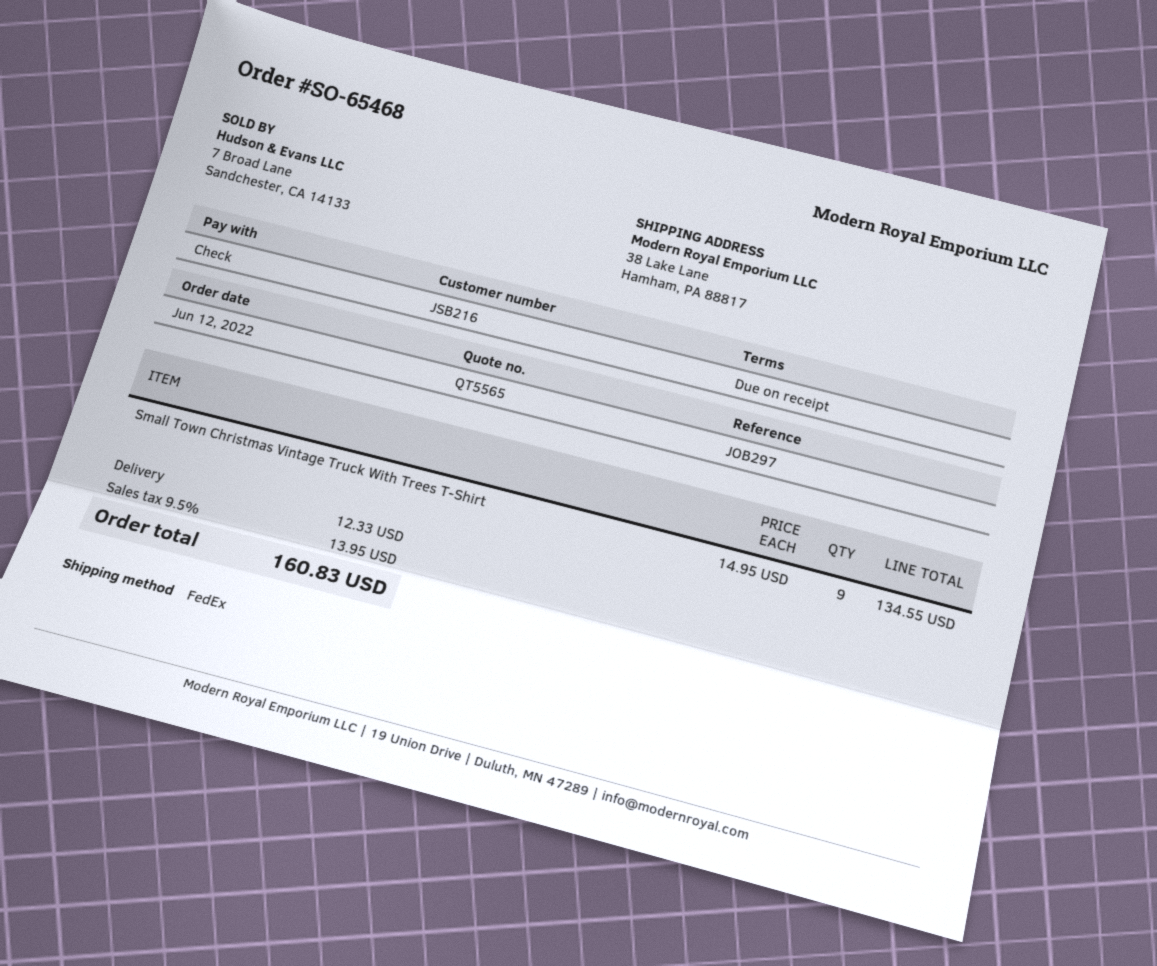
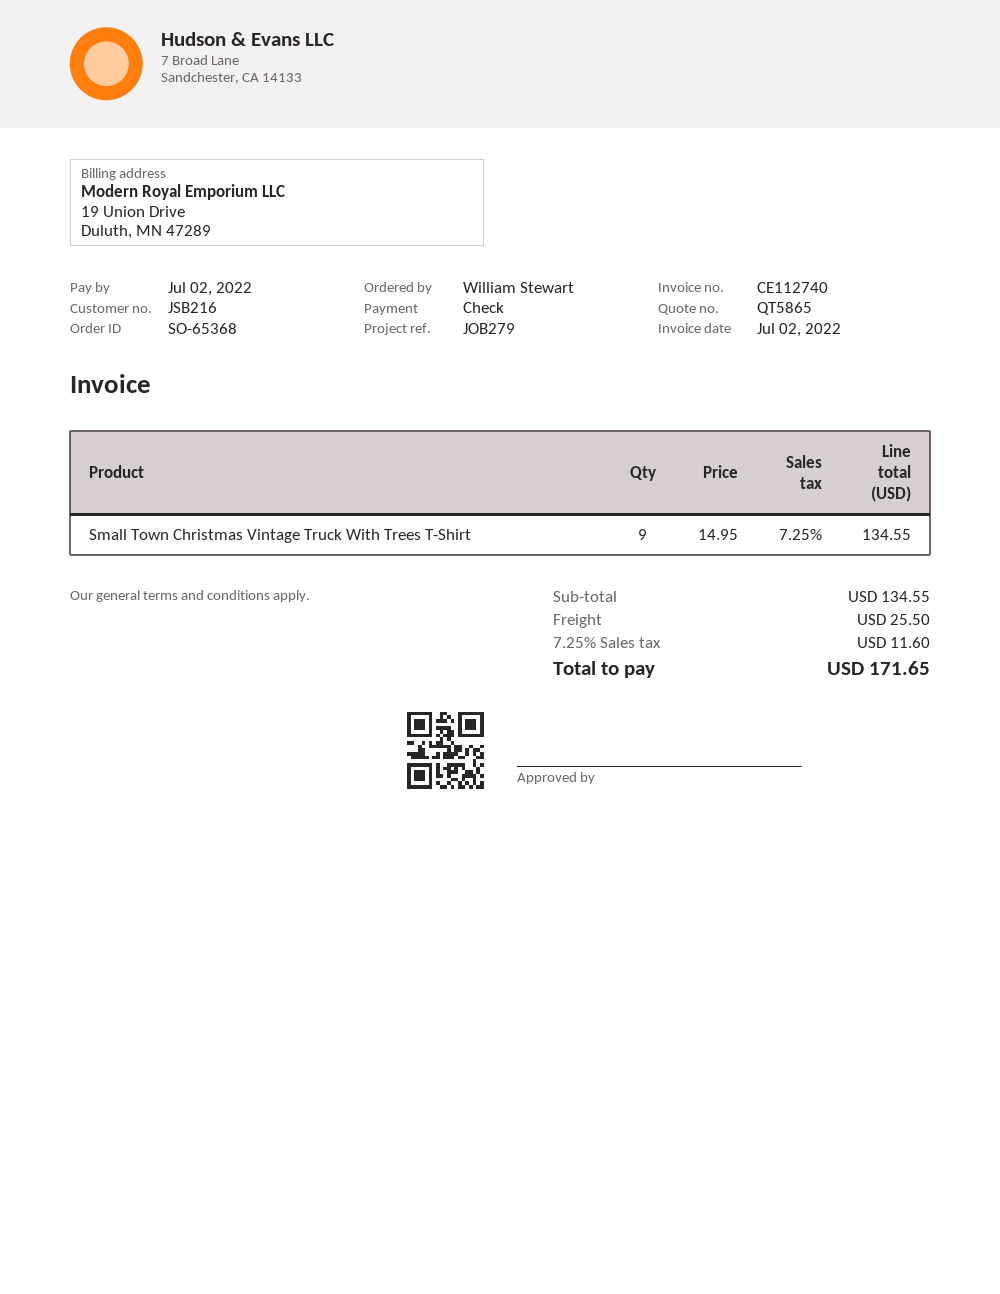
quote number: QT5565 -> QT5865
order number: SO-65468 -> SO-65368
reference: JOB297 -> JOB279
shipping: 12.33 -> 25.50
tax: 9.5% = 13.95 -> 7.25% = 11.60
total: 160.83 -> 171.65

